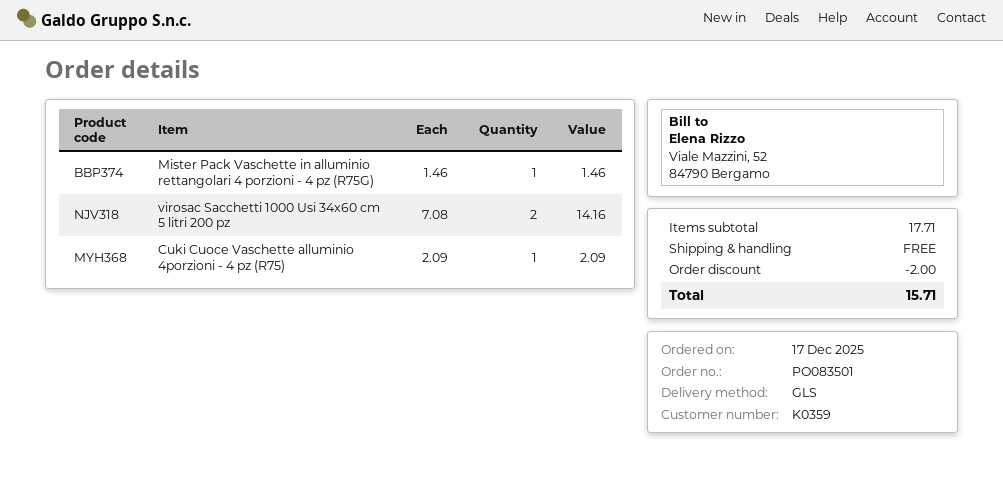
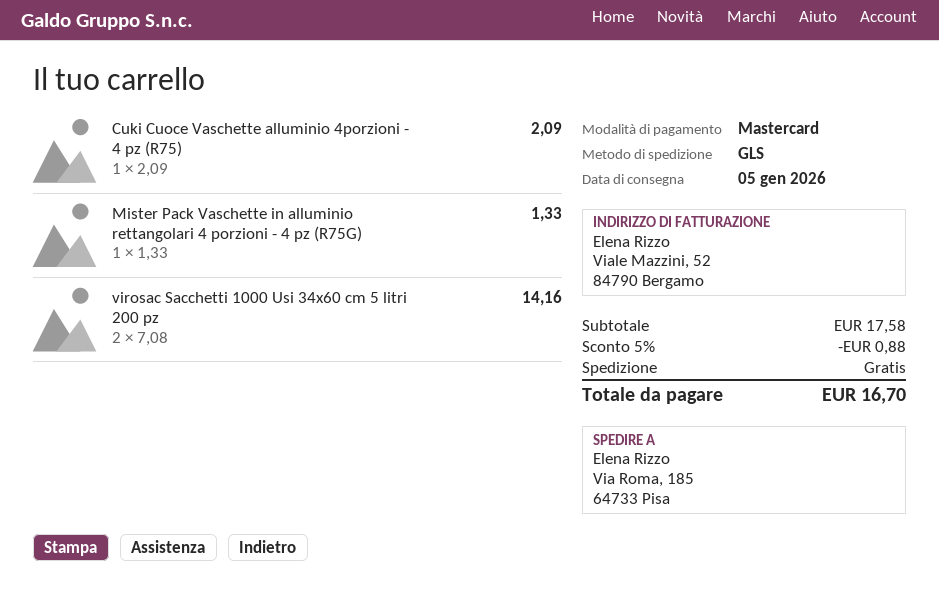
Mister Pack Vaschette in alluminio rettangolari 4 porzioni - 4 pz (R75G): 1 x 1.46 = 1.46 -> 1 x 1.33 = 1.33
subtotal: 17.71 -> 17.58
discount: 2.00 -> 0.88
total: 15.71 -> 16.70

